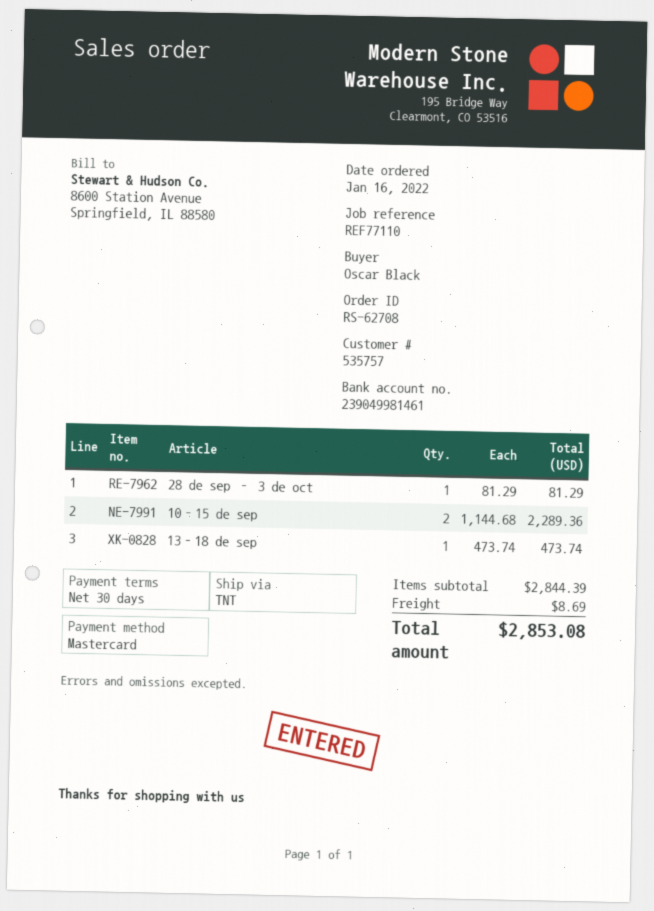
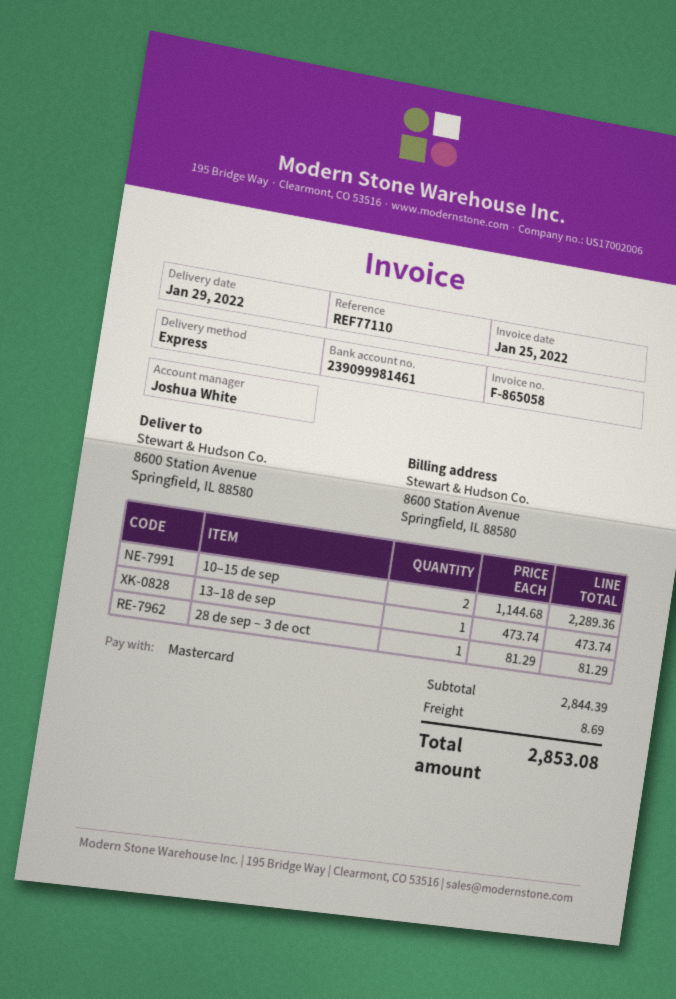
bank account: 239049981461 -> 239099981461
shipping method: TNT -> express

